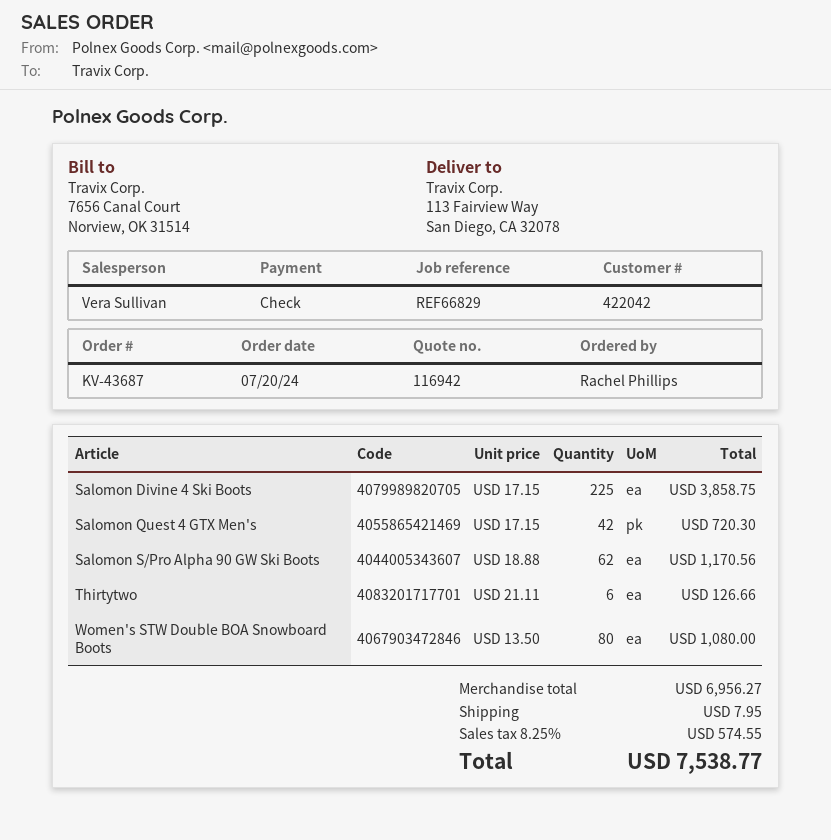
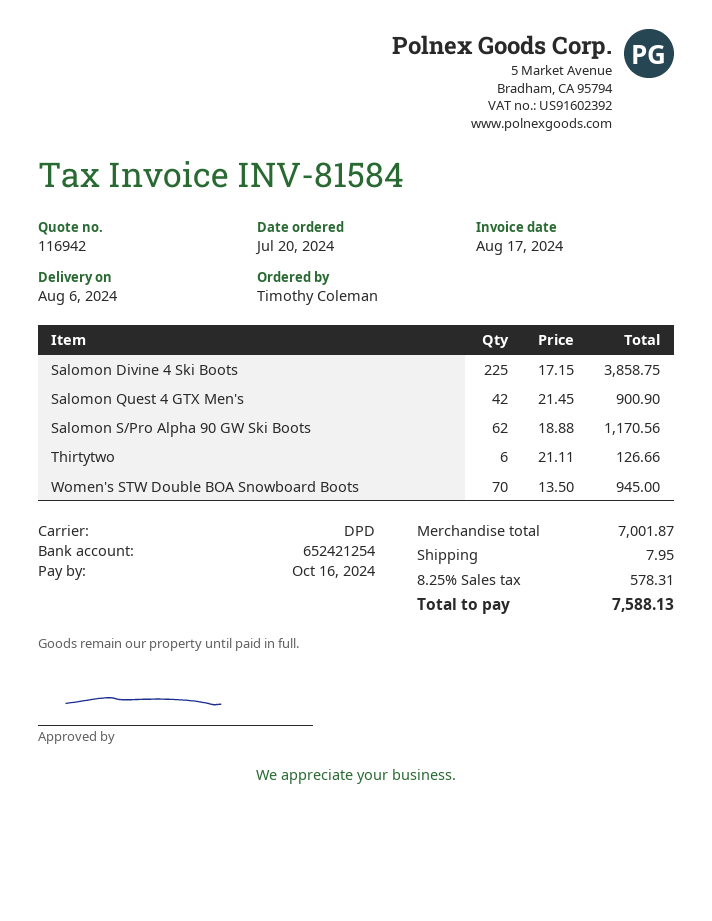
ordered by: Rachel Phillips -> Timothy Coleman
Salomon Quest 4 GTX Men's: 42 x 17.15 = 720.30 -> 42 x 21.45 = 900.90
Women's STW Double BOA Snowboard Boots: 80 x 13.50 = 1080.00 -> 70 x 13.50 = 945.00
subtotal: 6956.27 -> 7001.87
tax: 8.25% = 574.55 -> 8.25% = 578.31
total: 7538.77 -> 7588.13

